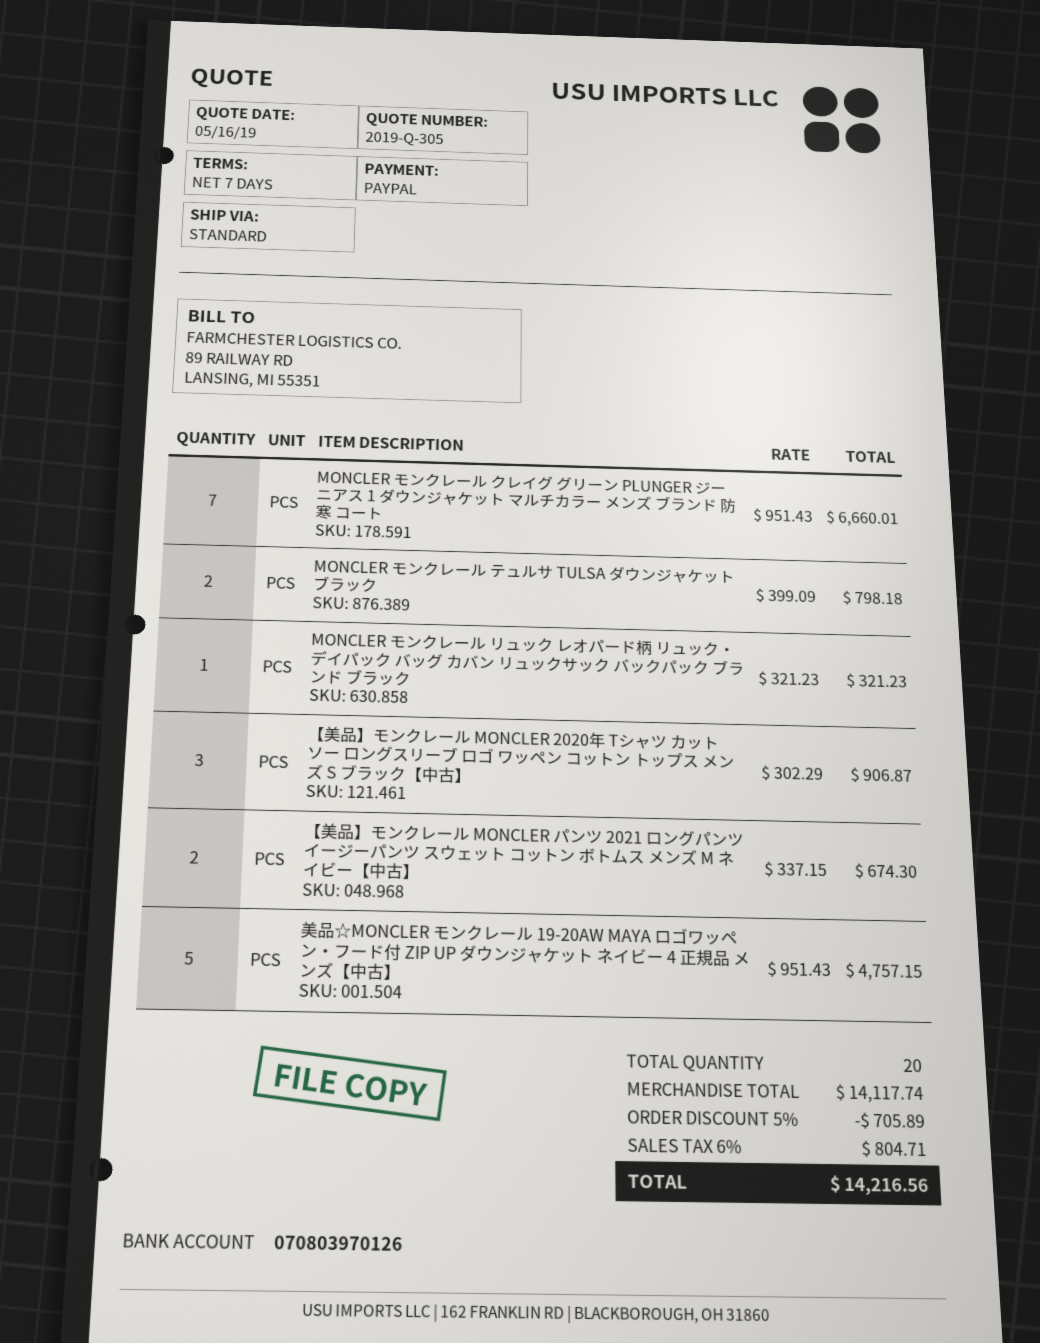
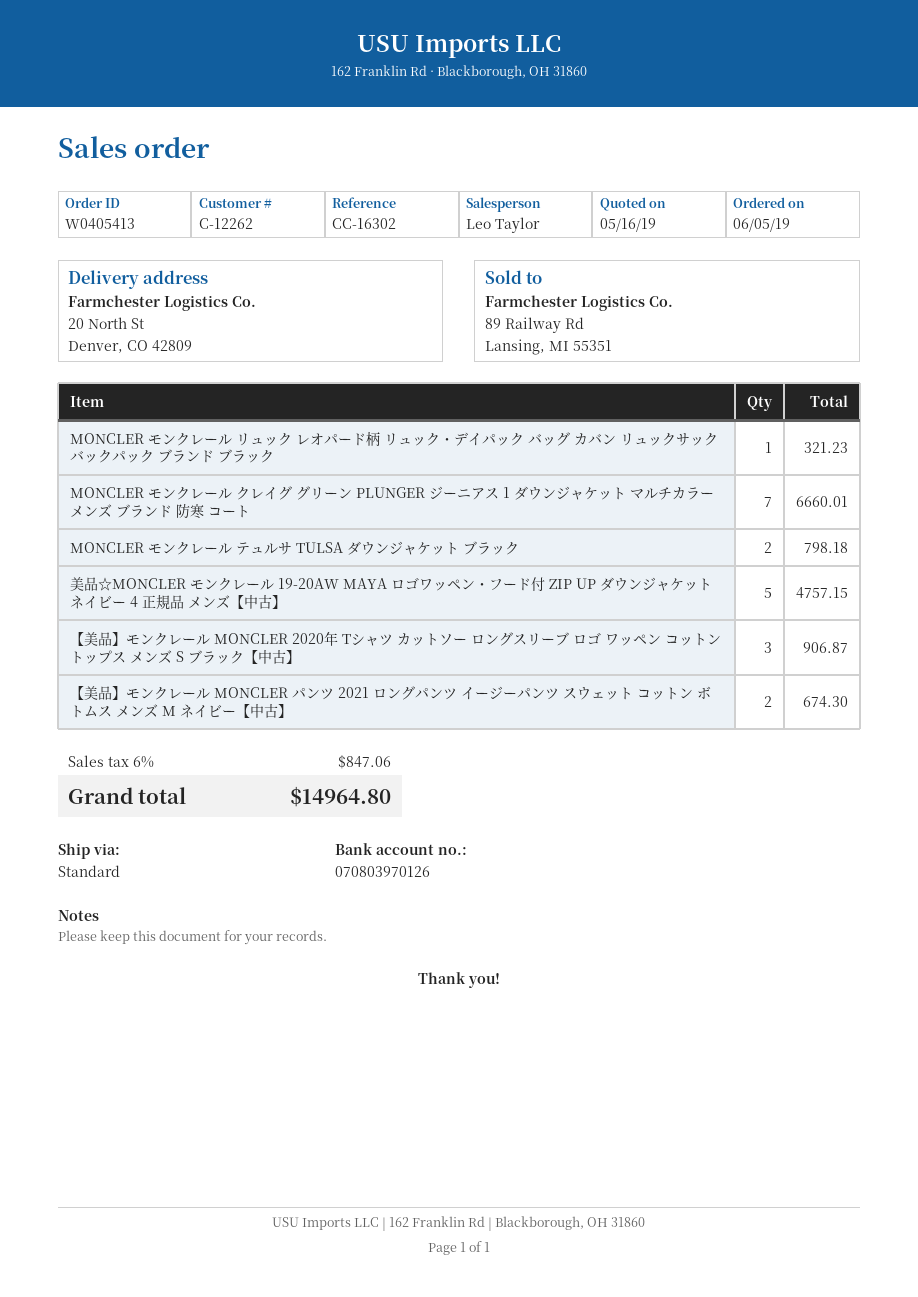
discount: 5% = 705.89 -> none
tax: 6% = 804.71 -> 6% = 847.06
total: 14216.56 -> 14964.80

